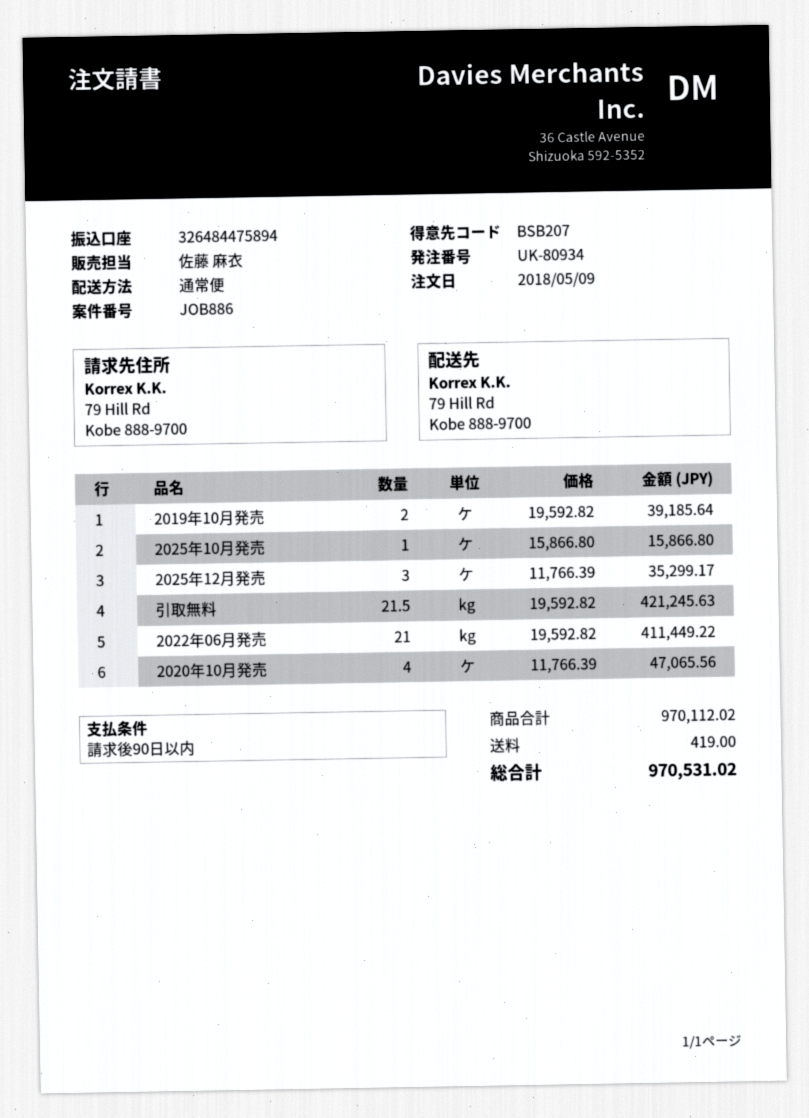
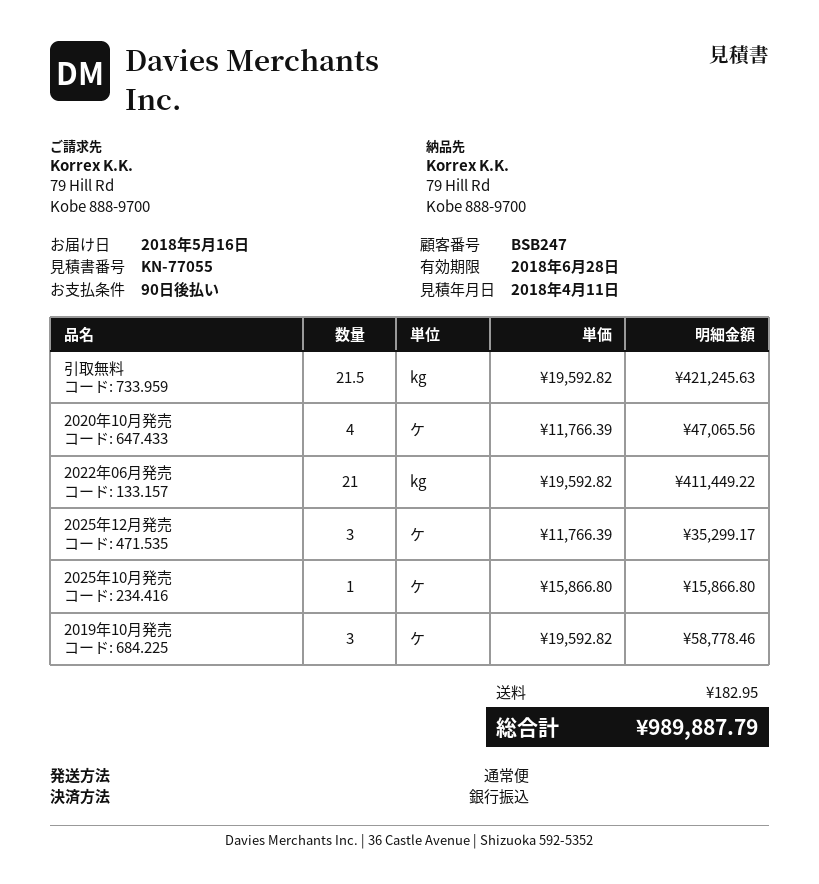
customer number: BSB207 -> BSB247
2019年10月発売: 2 x 19592.82 = 39185.64 -> 3 x 19592.82 = 58778.46
shipping: 419.00 -> 182.95
total: 970531.02 -> 989887.79

